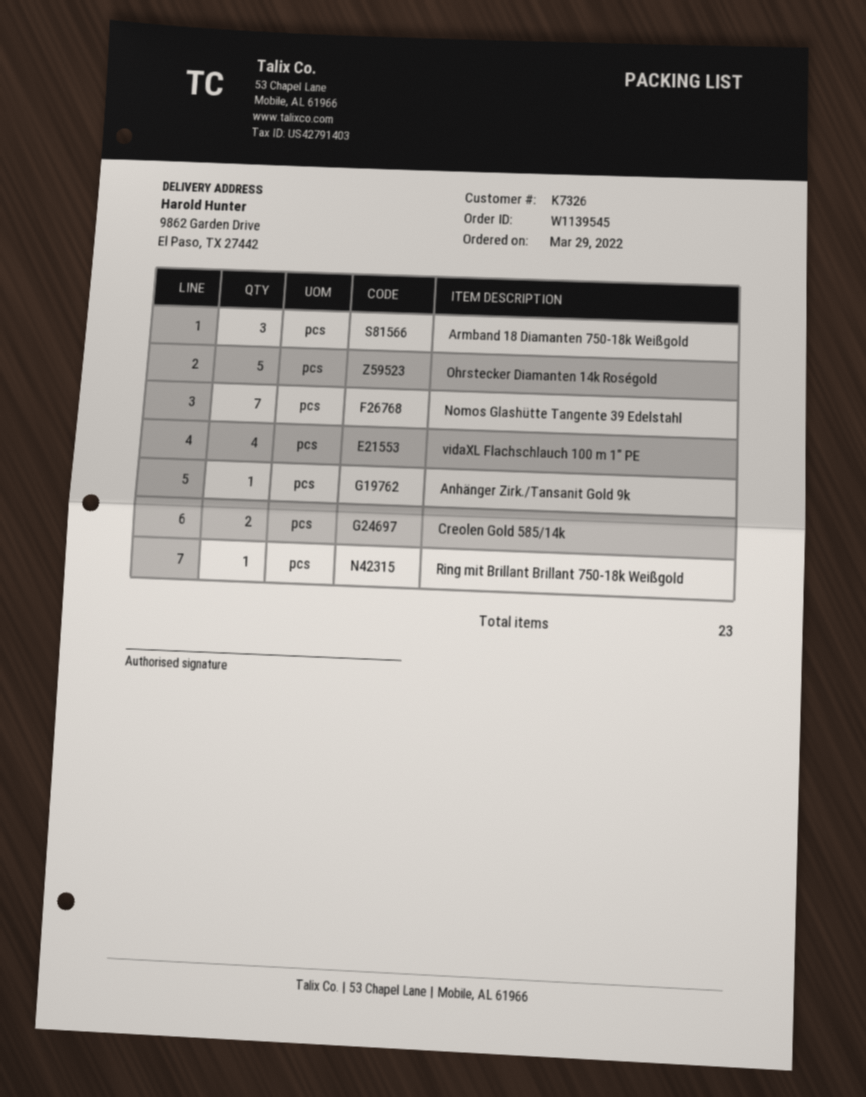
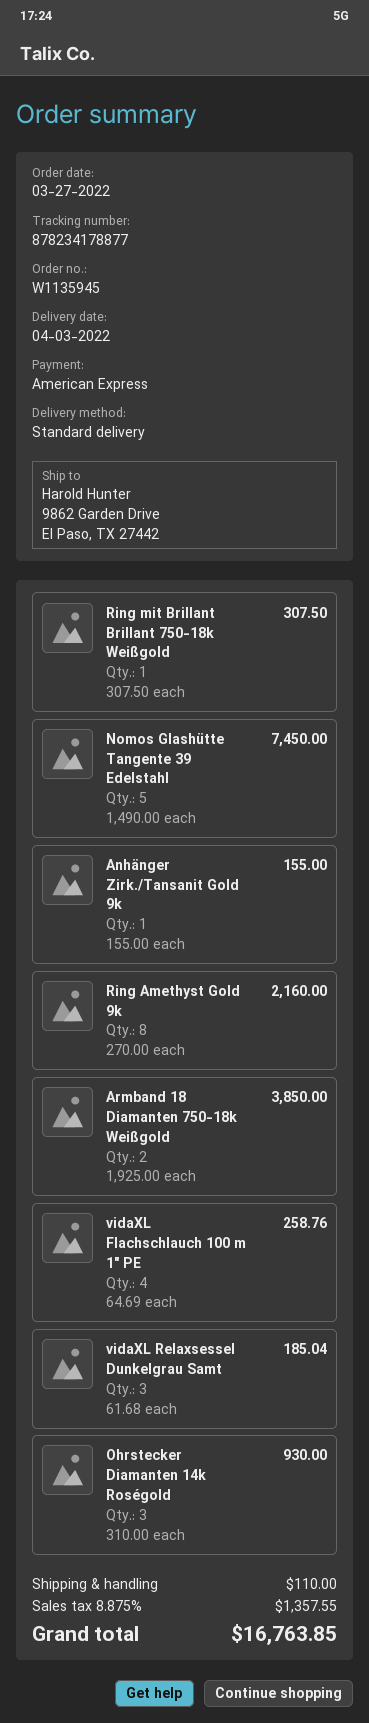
order number: W1139545 -> W1135945
order date: 2022-03-29 -> 2022-03-27
Armband 18 Diamanten 750-18k Weißgold: 3 -> 2
Ohrstecker Diamanten 14k Roségold: 5 -> 3
Nomos Glashütte Tangente 39 Edelstahl: 7 -> 5
Creolen Gold 585/14k: 2 -> none
Ring Amethyst Gold 9k: none -> 8
vidaXL Relaxsessel Dunkelgrau Samt: none -> 3

